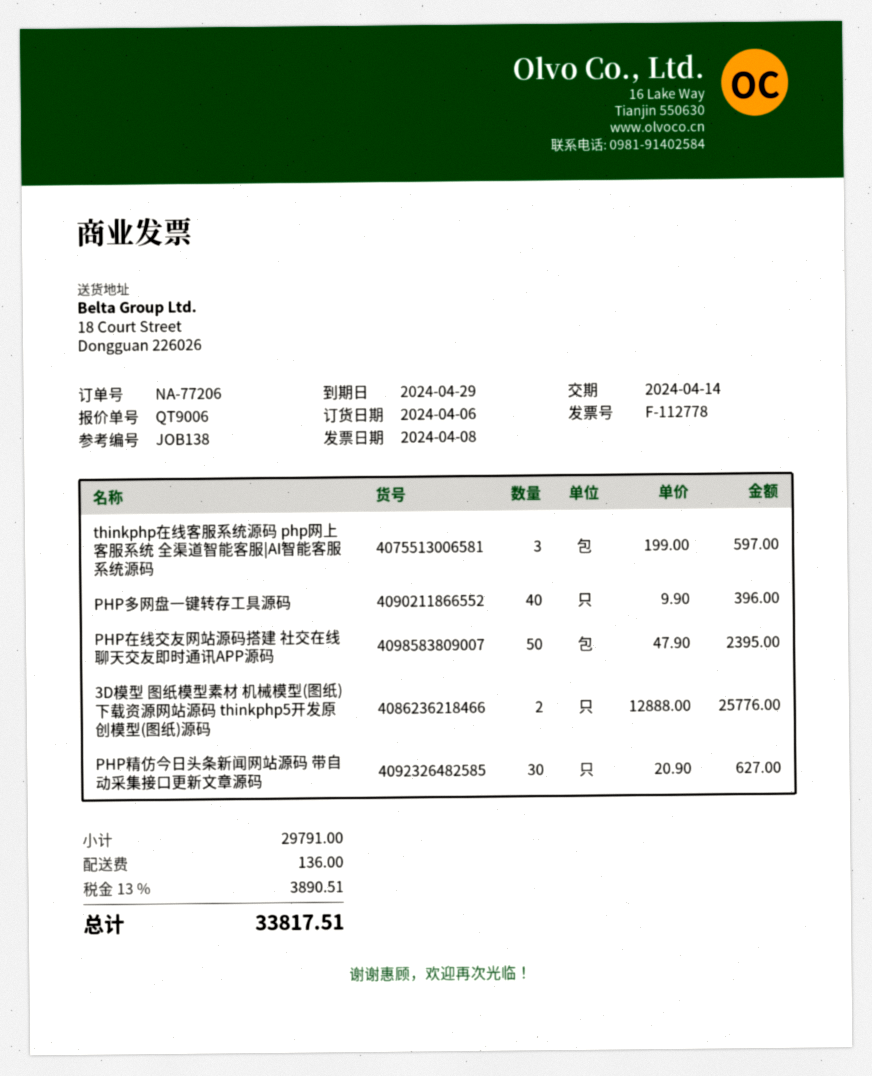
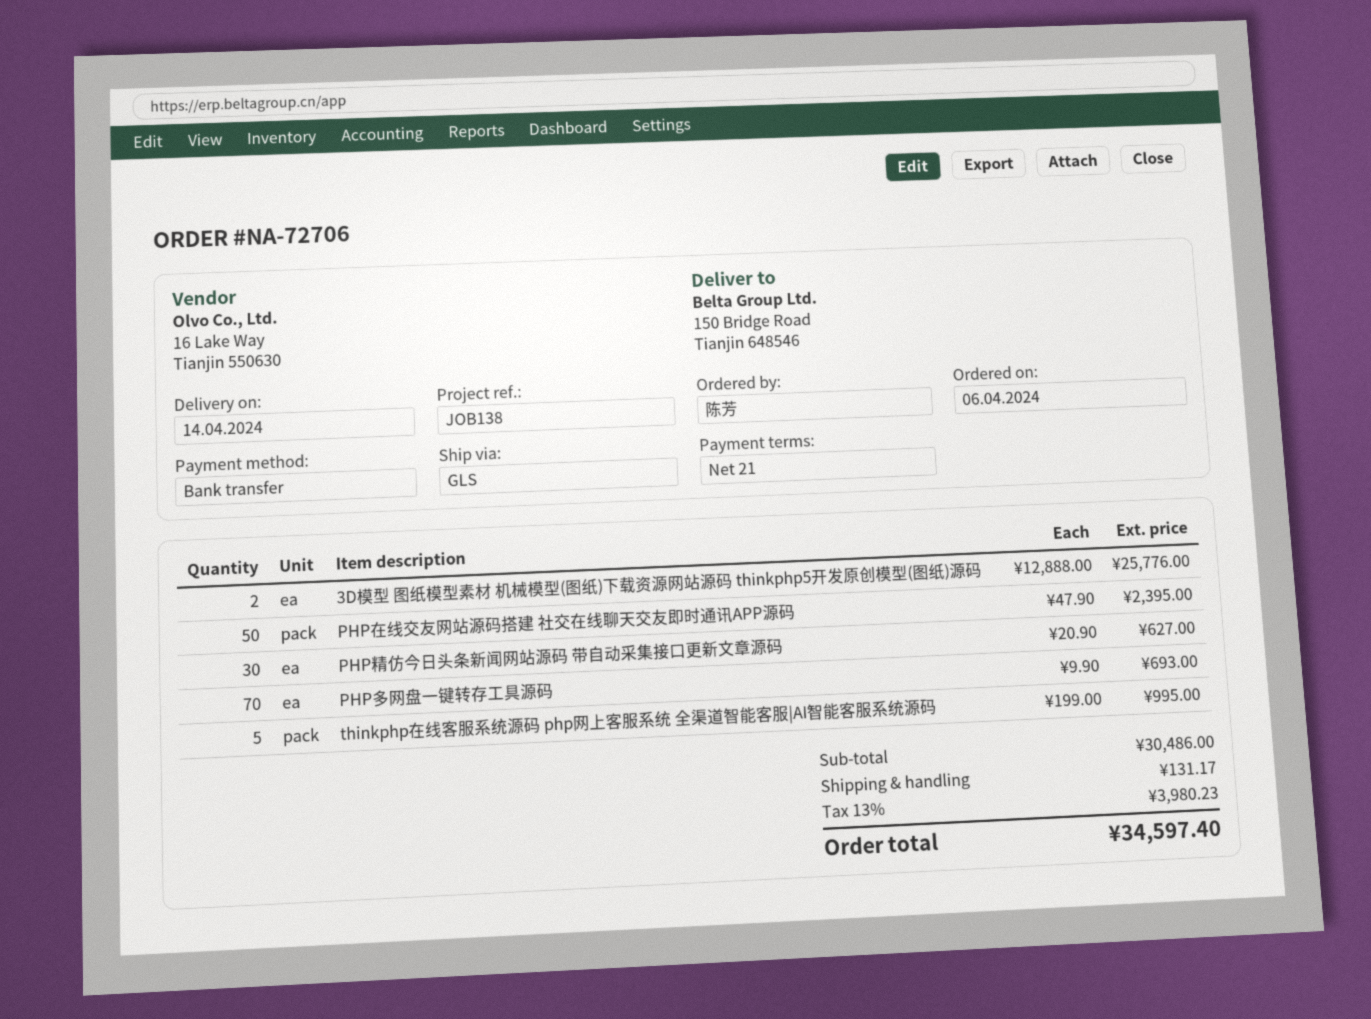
order number: NA-77206 -> NA-72706
ship to: 18 Court Street, Dongguan 226026 -> 150 Bridge Road, Tianjin 648546
thinkphp在线客服系统源码 php网上客服系统 全渠道智能客服|AI智能客服系统源码: 3 x 199.00 = 597.00 -> 5 x 199.00 = 995.00
PHP多网盘一键转存工具源码: 40 x 9.90 = 396.00 -> 70 x 9.90 = 693.00
subtotal: 29791.00 -> 30486.00
shipping: 136.00 -> 131.17
tax: 13% = 3890.51 -> 13% = 3980.23
total: 33817.51 -> 34597.40

